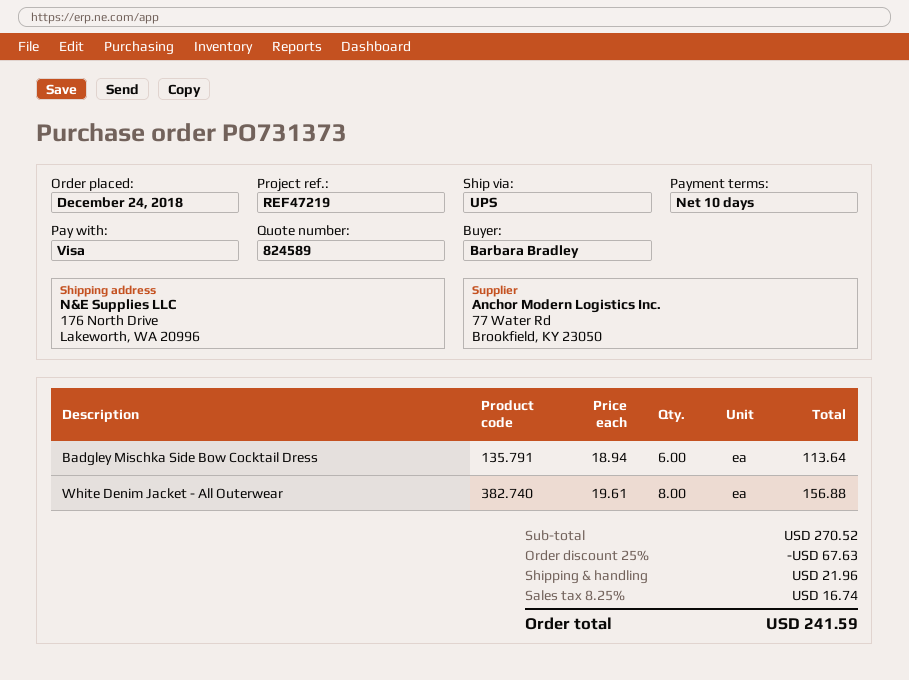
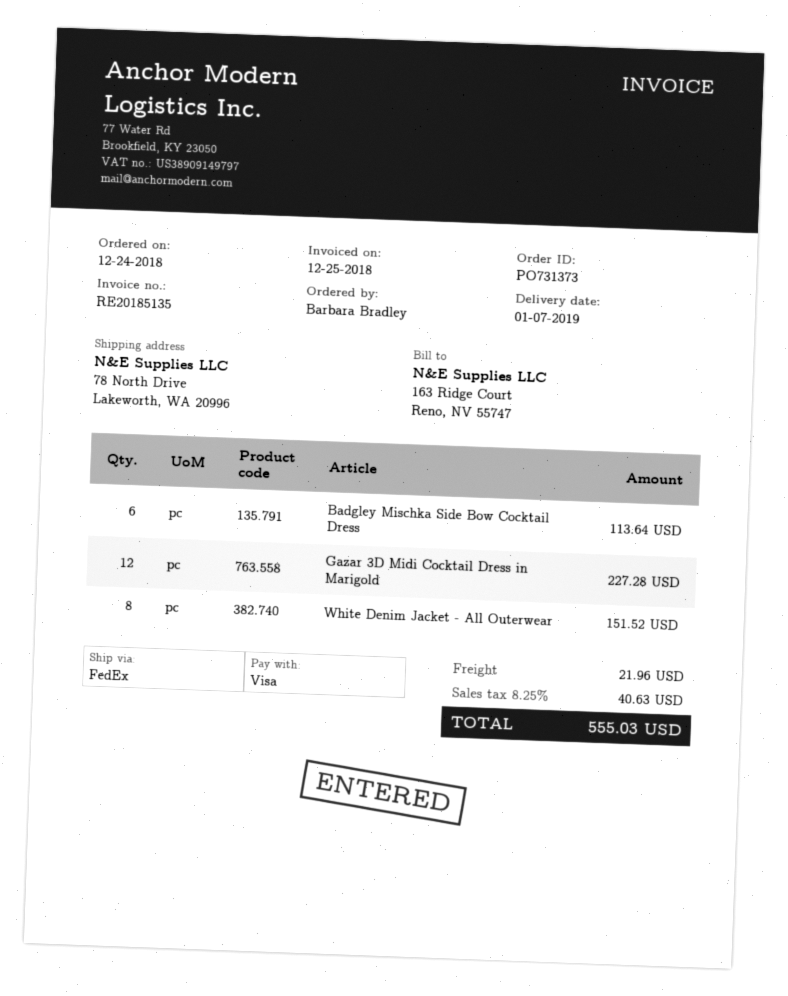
shipping method: UPS -> FedEx
ship to: 176 North Drive, Lakeworth, WA 20996 -> 78 North Drive, Lakeworth, WA 20996
White Denim Jacket - All Outerwear: 8 for 156.88 -> 8 for 151.52
Gazar 3D Midi Cocktail Dress in Marigold: none -> 12 for 227.28
discount: 25% = 67.63 -> none
tax: 8.25% = 16.74 -> 8.25% = 40.63
total: 241.59 -> 555.03

